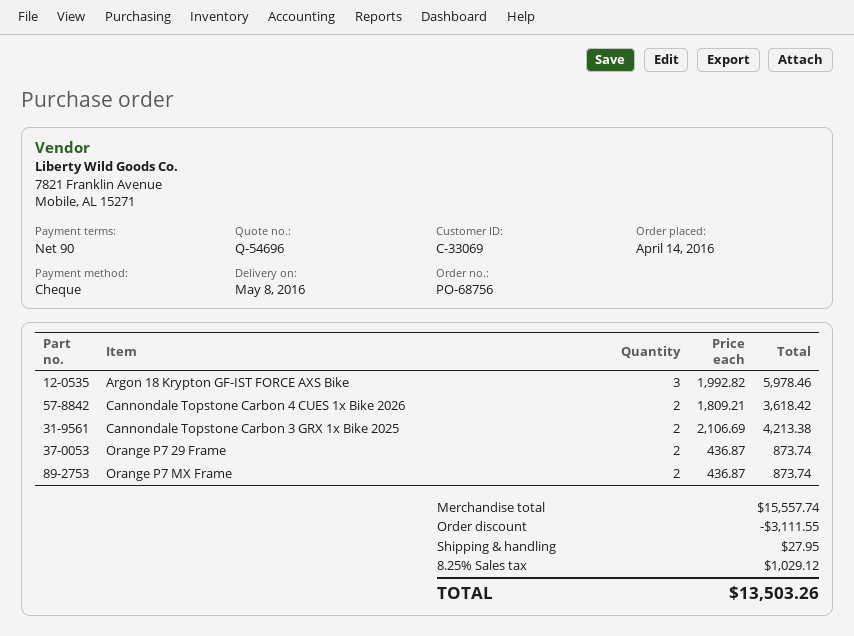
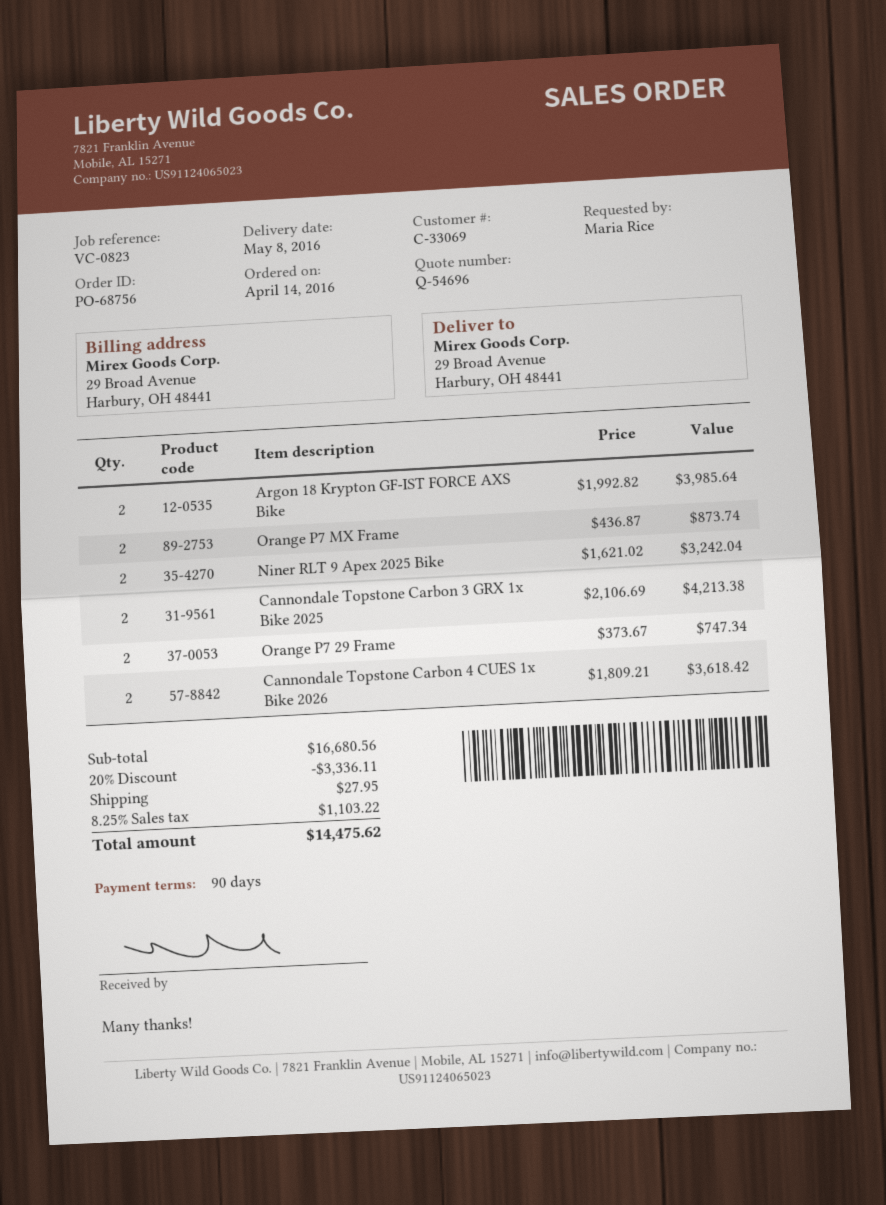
Argon 18 Krypton GF-IST FORCE AXS Bike: 3 x 1992.82 = 5978.46 -> 2 x 1992.82 = 3985.64
Orange P7 29 Frame: 2 x 436.87 = 873.74 -> 2 x 373.67 = 747.34
Niner RLT 9 Apex 2025 Bike: none -> 2 x 1621.02 = 3242.04
subtotal: 15557.74 -> 16680.56
discount: 3111.55 -> 3336.11
tax: 8.25% = 1029.12 -> 8.25% = 1103.22
total: 13503.26 -> 14475.62

